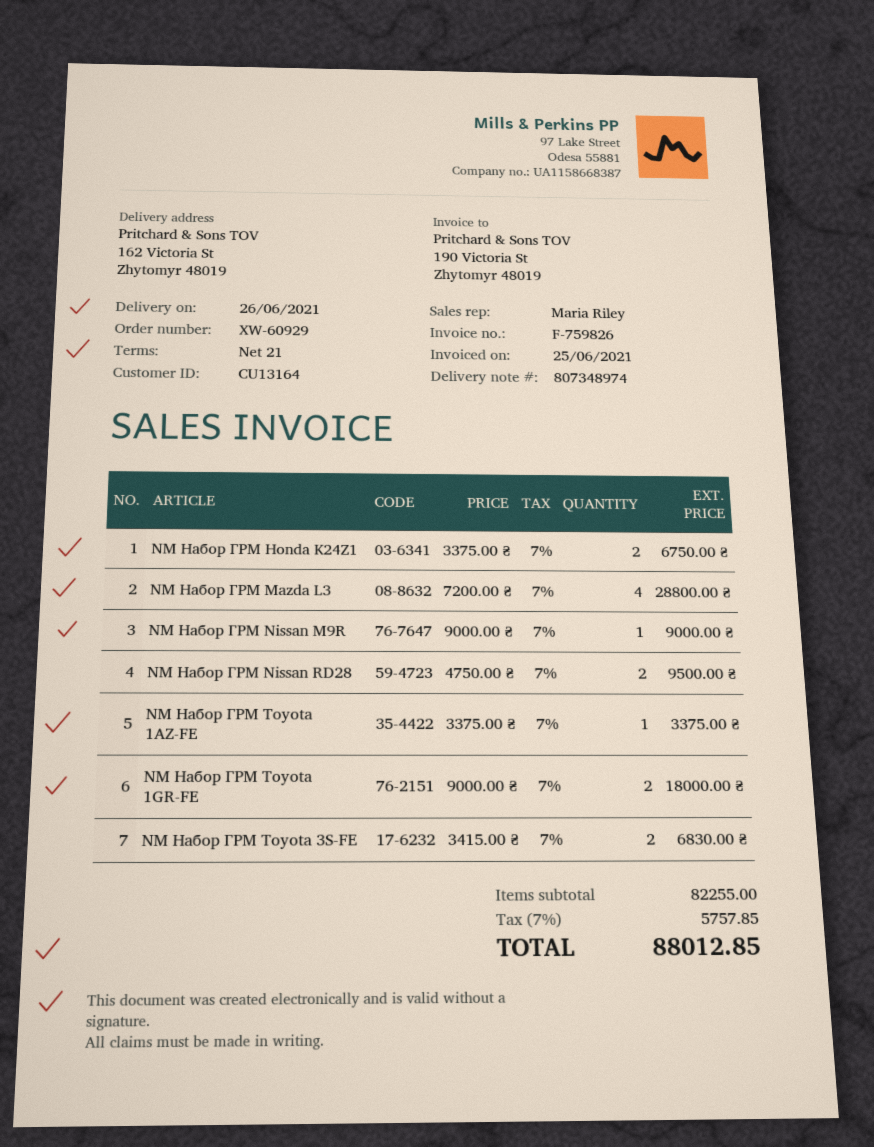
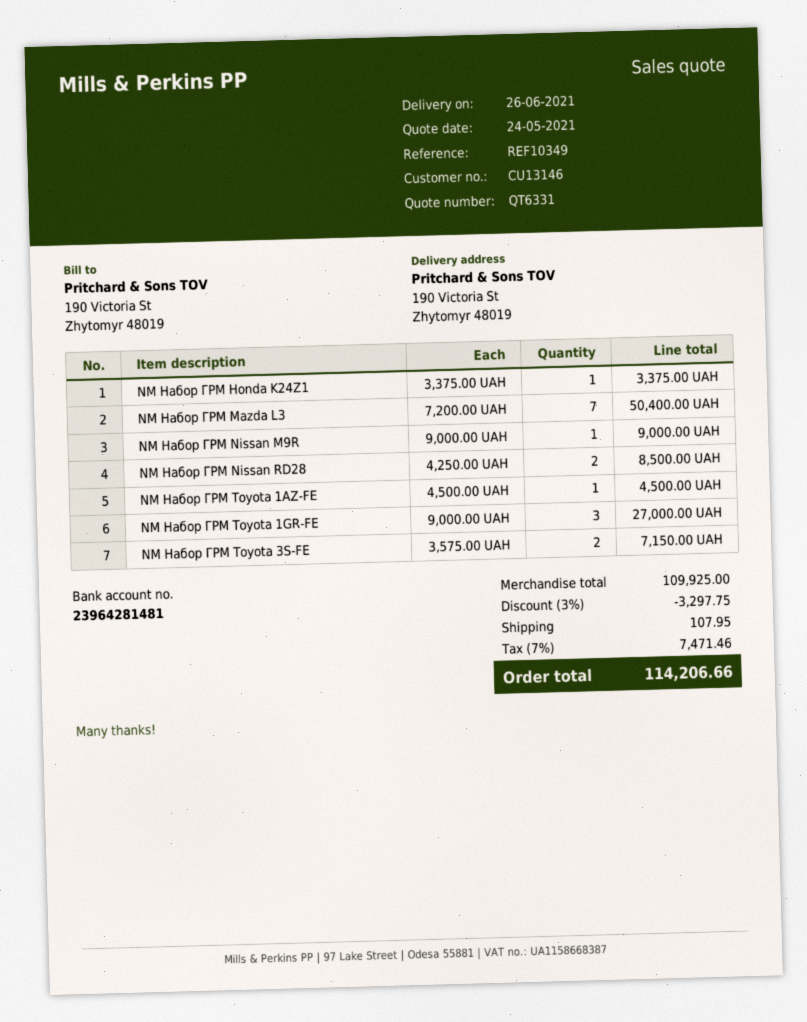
customer number: CU13164 -> CU13146
ship to: 162 Victoria St, Zhytomyr 48019 -> 190 Victoria St, Zhytomyr 48019
NM Набор ГРМ Honda K24Z1: 2 x 3375.00 = 6750.00 -> 1 x 3375.00 = 3375.00
NM Набор ГРМ Mazda L3: 4 x 7200.00 = 28800.00 -> 7 x 7200.00 = 50400.00
NM Набор ГРМ Nissan RD28: 2 x 4750.00 = 9500.00 -> 2 x 4250.00 = 8500.00
NM Набор ГРМ Toyota 1AZ-FE: 1 x 3375.00 = 3375.00 -> 1 x 4500.00 = 4500.00
NM Набор ГРМ Toyota 1GR-FE: 2 x 9000.00 = 18000.00 -> 3 x 9000.00 = 27000.00
NM Набор ГРМ Toyota 3S-FE: 2 x 3415.00 = 6830.00 -> 2 x 3575.00 = 7150.00
subtotal: 82255.00 -> 109925.00
discount: none -> 3% = 3297.75
shipping: none -> 107.95
tax: 7% = 5757.85 -> 7% = 7471.46
total: 88012.85 -> 114206.66

